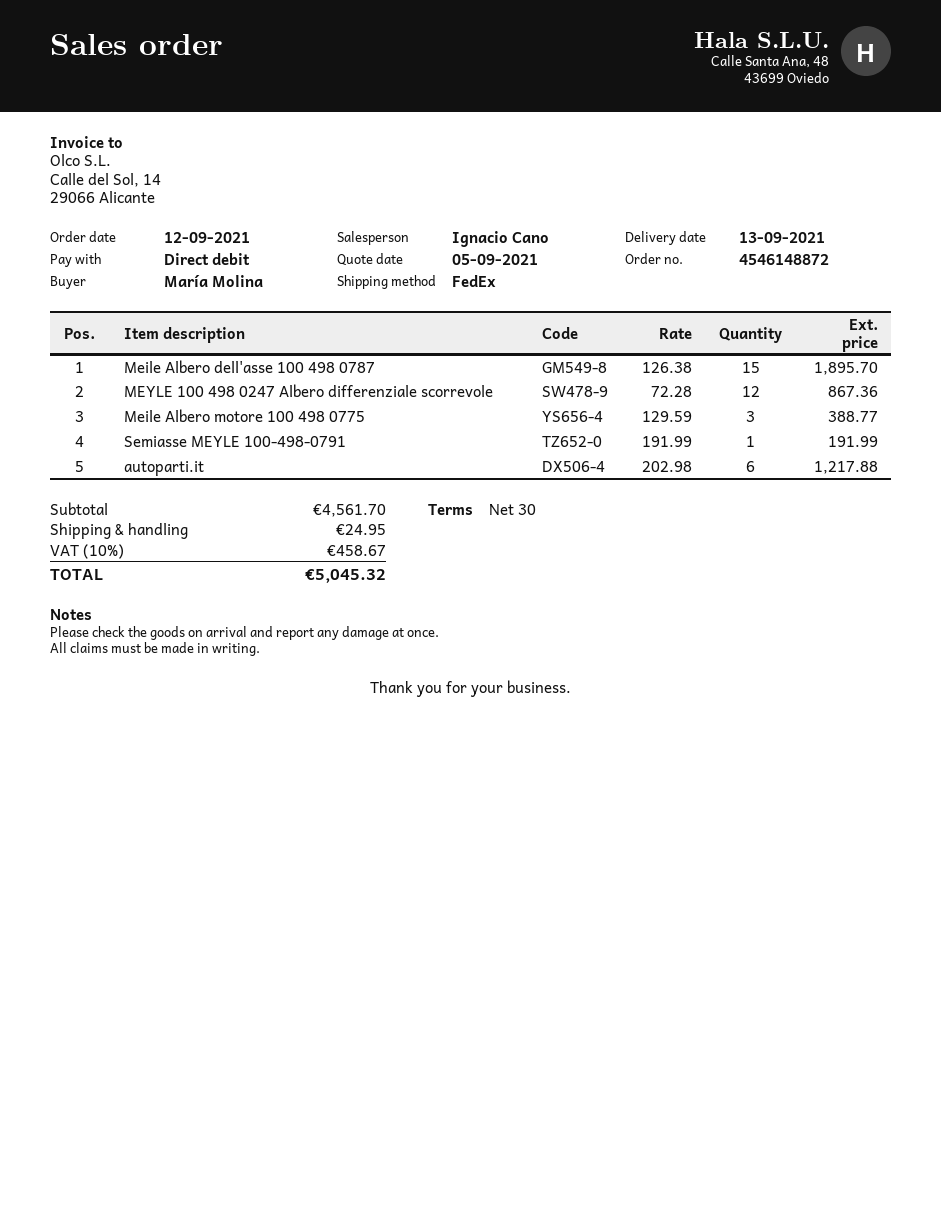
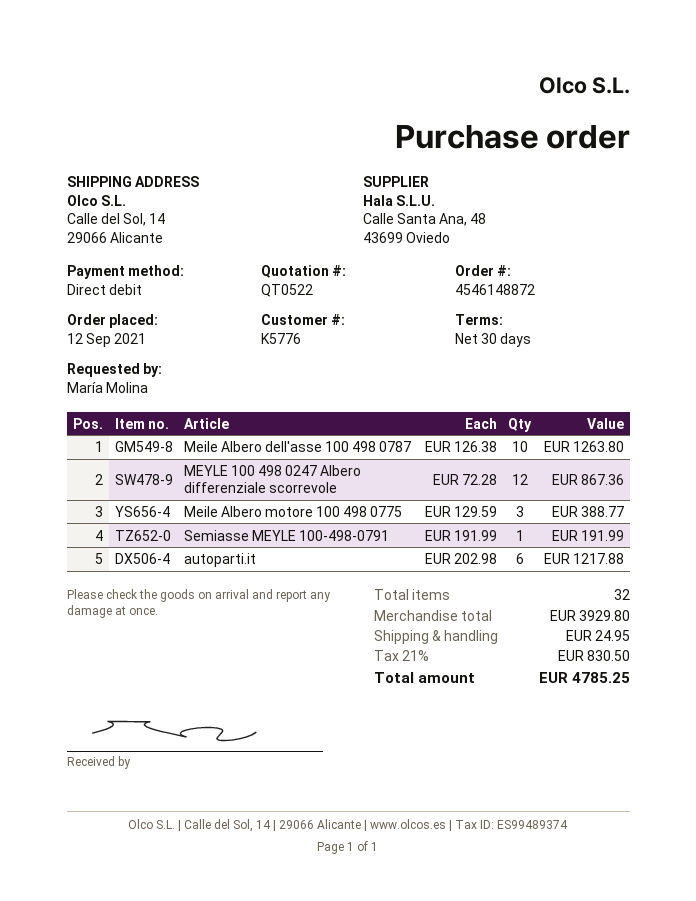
Meile Albero dell'asse 100 498 0787: 15 x 126.38 = 1895.70 -> 10 x 126.38 = 1263.80
subtotal: 4561.70 -> 3929.80
tax: 10% = 458.67 -> 21% = 830.50
total: 5045.32 -> 4785.25

